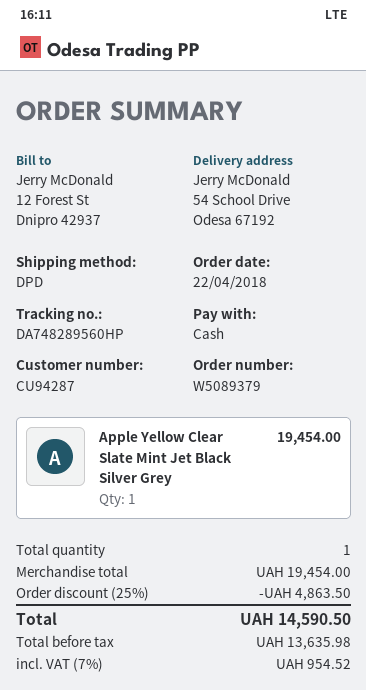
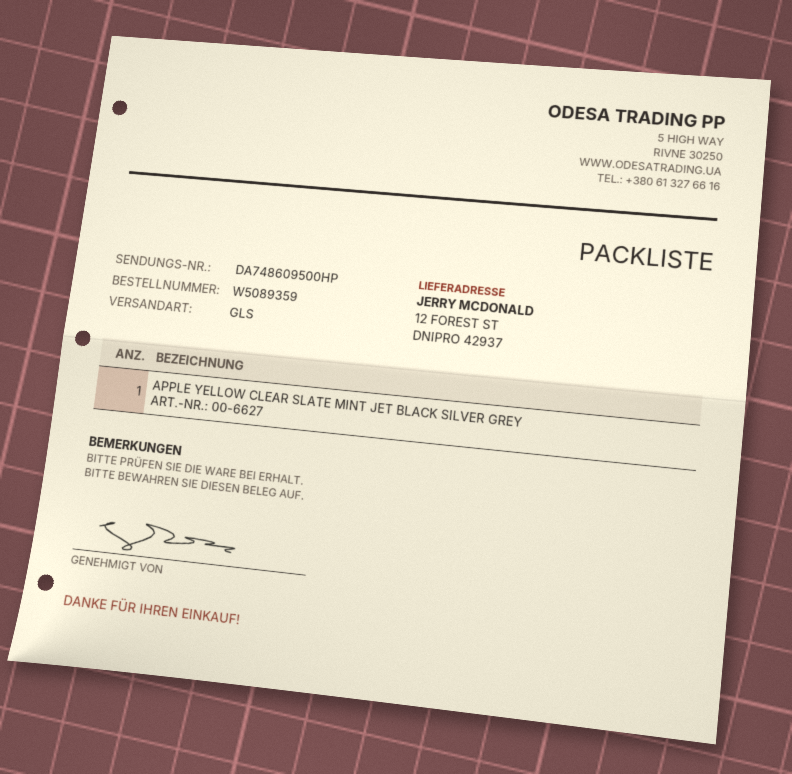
order number: W5089379 -> W5089359
shipping method: DPD -> GLS
tracking number: DA748289560HP -> DA748609500HP
ship to: 54 School Drive, Odesa 67192 -> 12 FOREST ST, DNIPRO 42937

